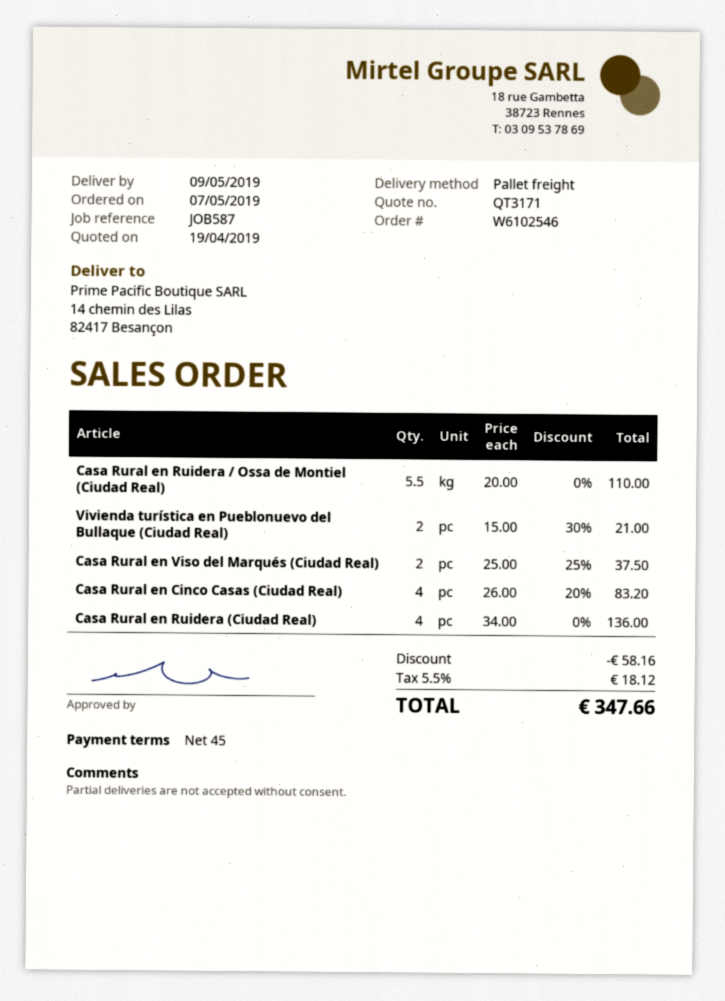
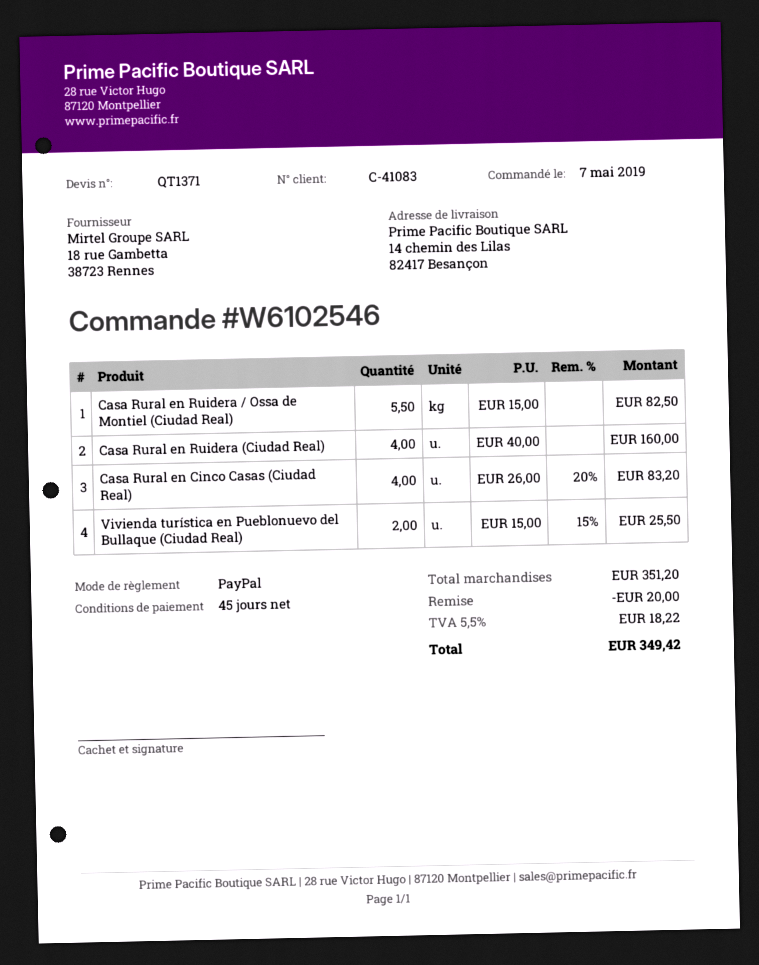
quote number: QT3171 -> QT1371
Casa Rural en Ruidera / Ossa de Montiel (Ciudad Real): 5.5 x 20.00 = 110.00 -> 5.5 x 15.00 = 82.50
Vivienda turística en Pueblonuevo del Bullaque (Ciudad Real): 2 x 15.00 - 30% = 21.00 -> 2 x 15.00 - 15% = 25.50
Casa Rural en Viso del Marqués (Ciudad Real): 2 x 25.00 - 25% = 37.50 -> none
Casa Rural en Ruidera (Ciudad Real): 4 x 34.00 = 136.00 -> 4 x 40.00 = 160.00
discount: 58.16 -> 20.00
tax: 5.5% = 18.12 -> 5.5% = 18.22
total: 347.66 -> 349.42

